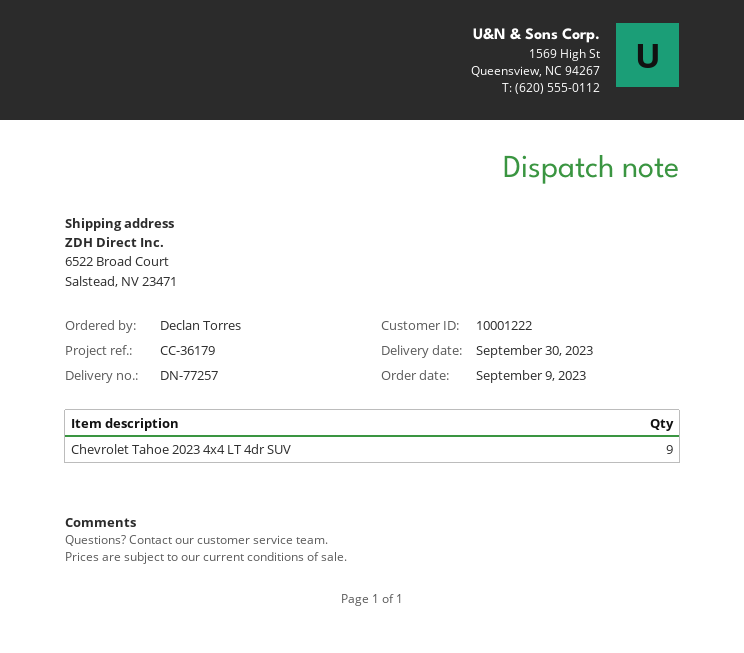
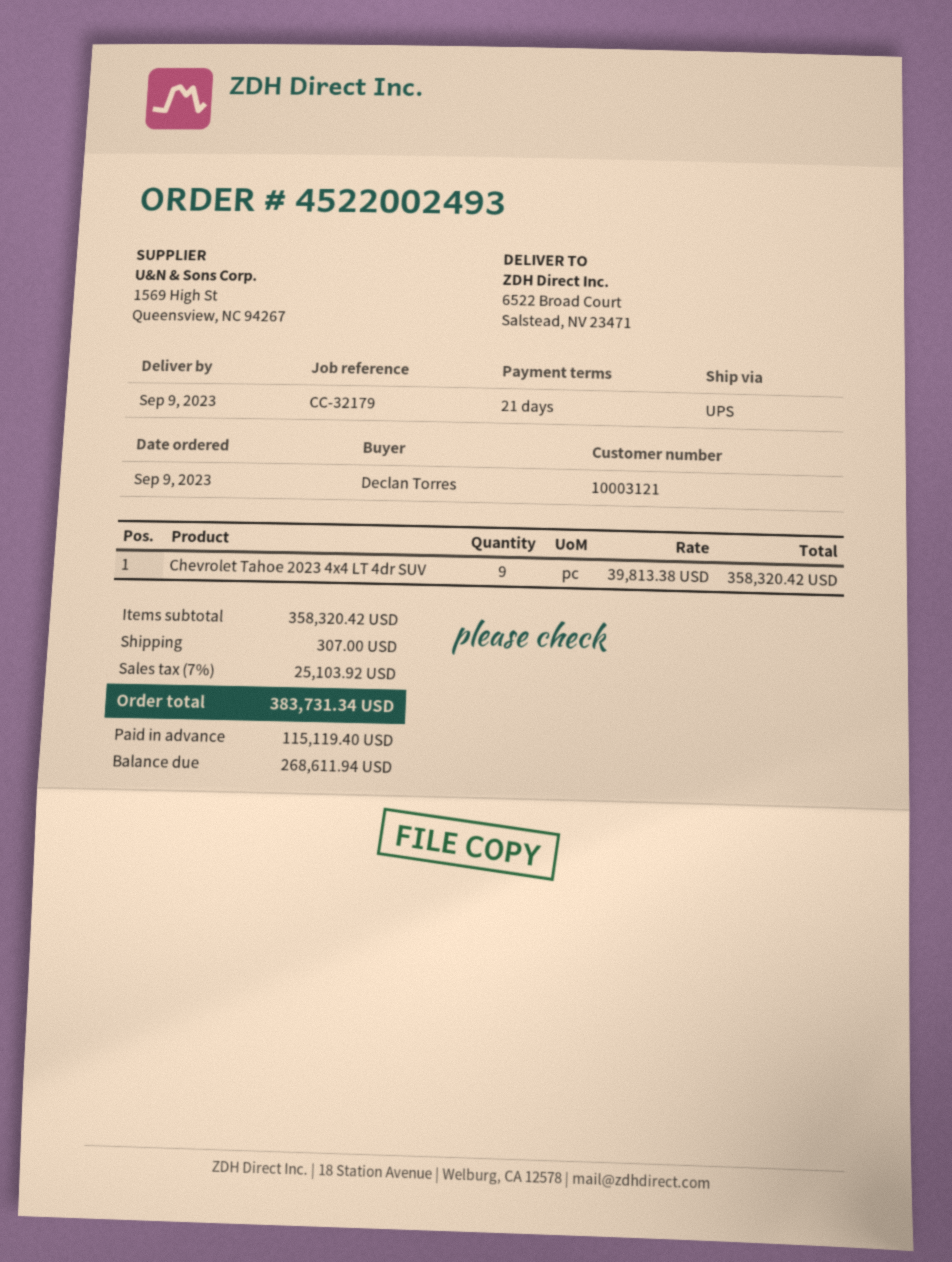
delivery date: 2023-09-30 -> 2023-09-09
customer number: 10001222 -> 10003121
reference: CC-36179 -> CC-32179

